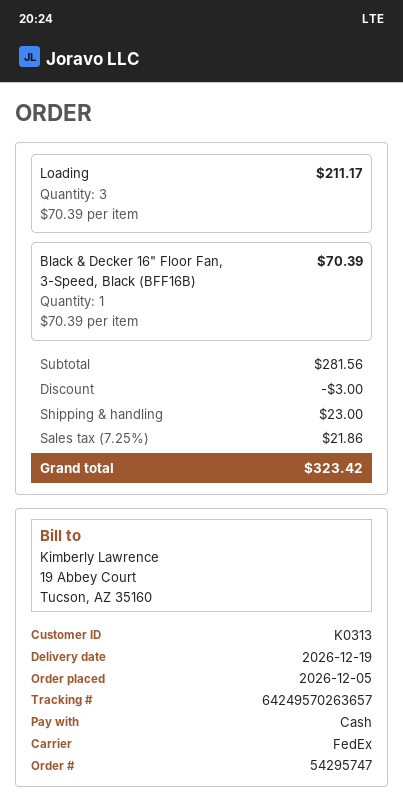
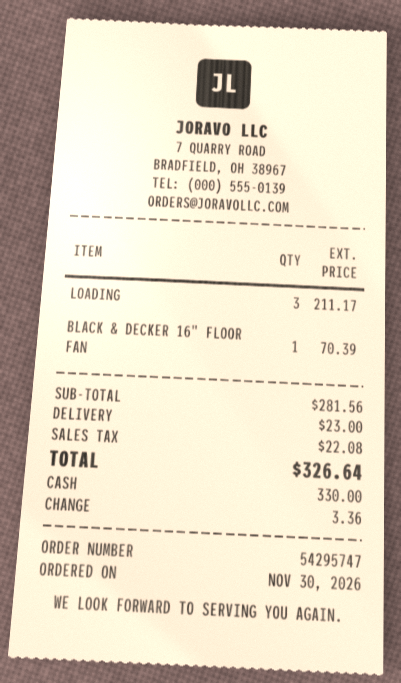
order date: 2026-12-05 -> 2026-11-30
discount: 3.00 -> none
tax: 21.86 -> 22.08
total: 323.42 -> 326.64

